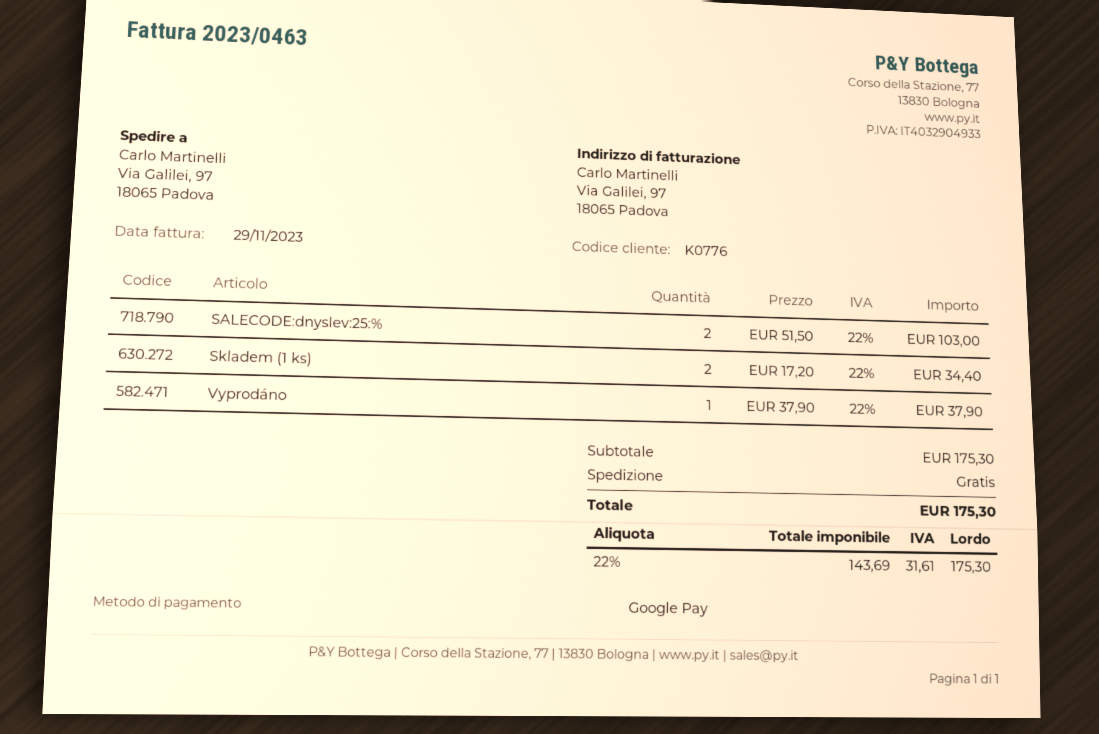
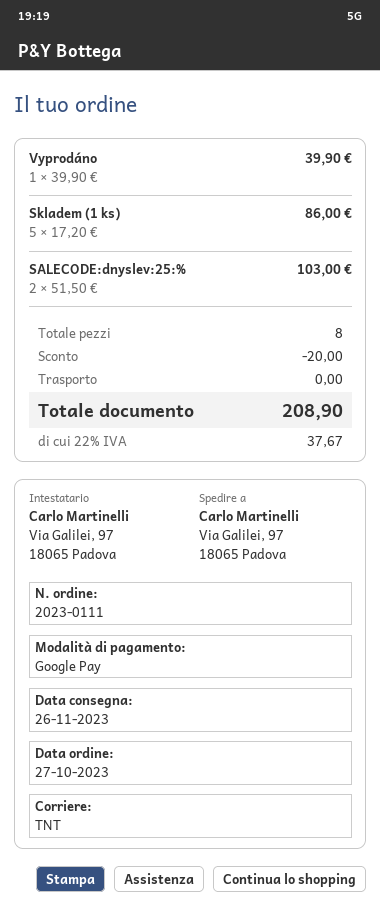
Skladem (1 ks): 2 x 17.20 = 34.40 -> 5 x 17.20 = 86.00
Vyprodáno: 1 x 37.90 = 37.90 -> 1 x 39.90 = 39.90
discount: none -> 20.00
tax: 22% = 31.61 -> 22% = 37.67
total: 175.30 -> 208.90

